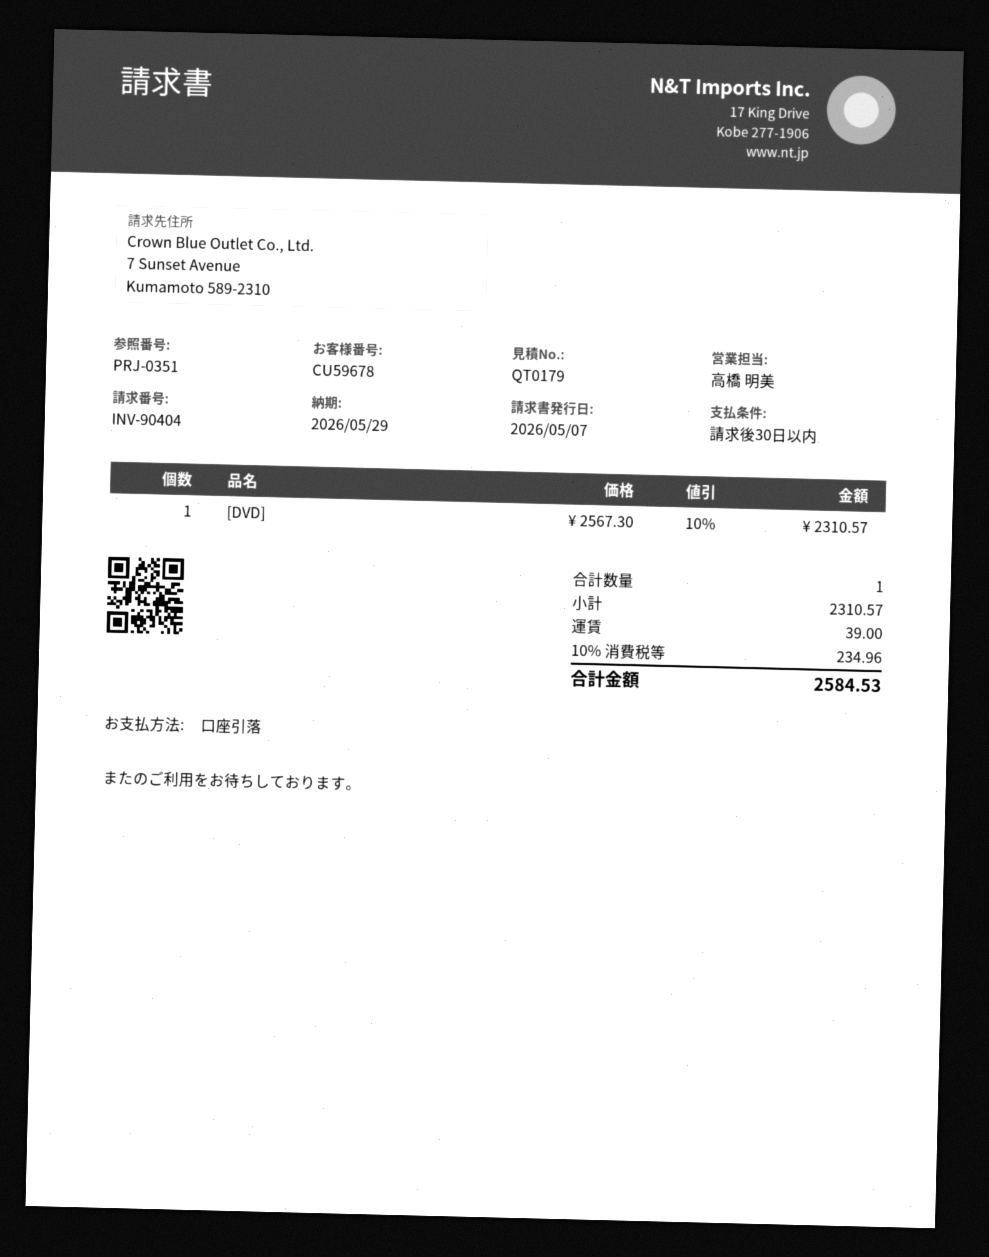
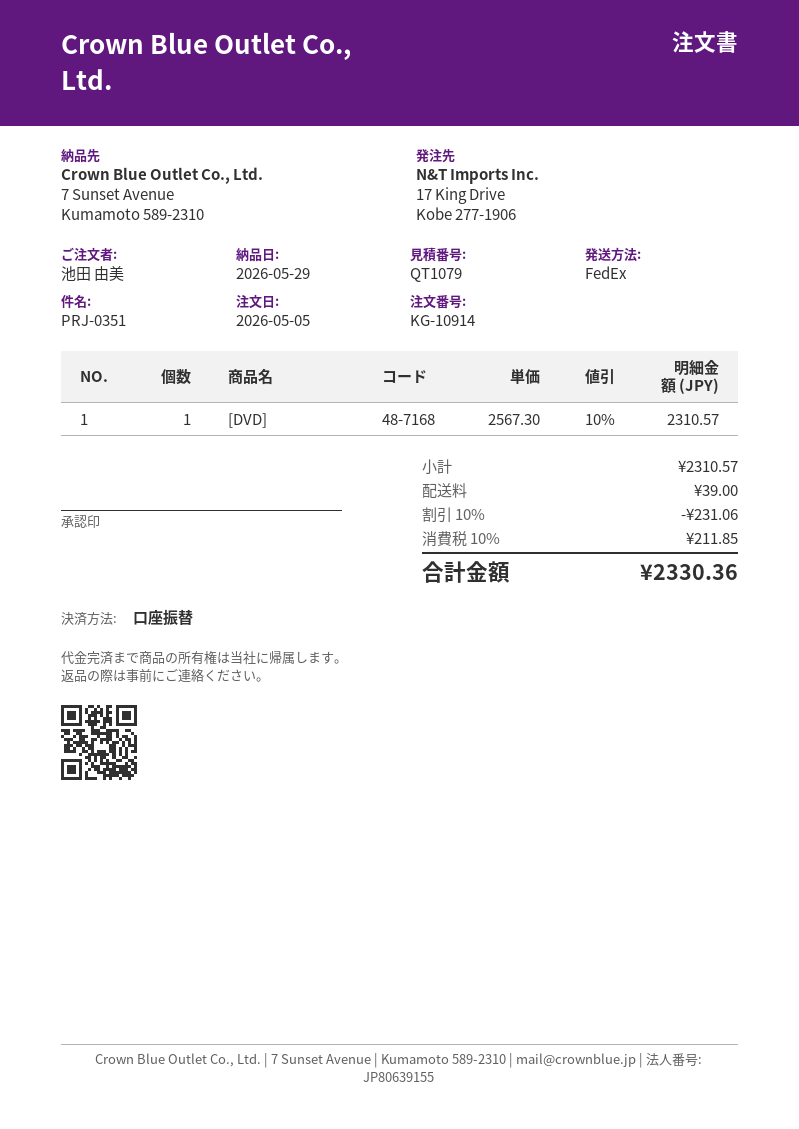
quote number: QT0179 -> QT1079
discount: none -> 10% = 231.06
tax: 10% = 234.96 -> 10% = 211.85
total: 2584.53 -> 2330.36

